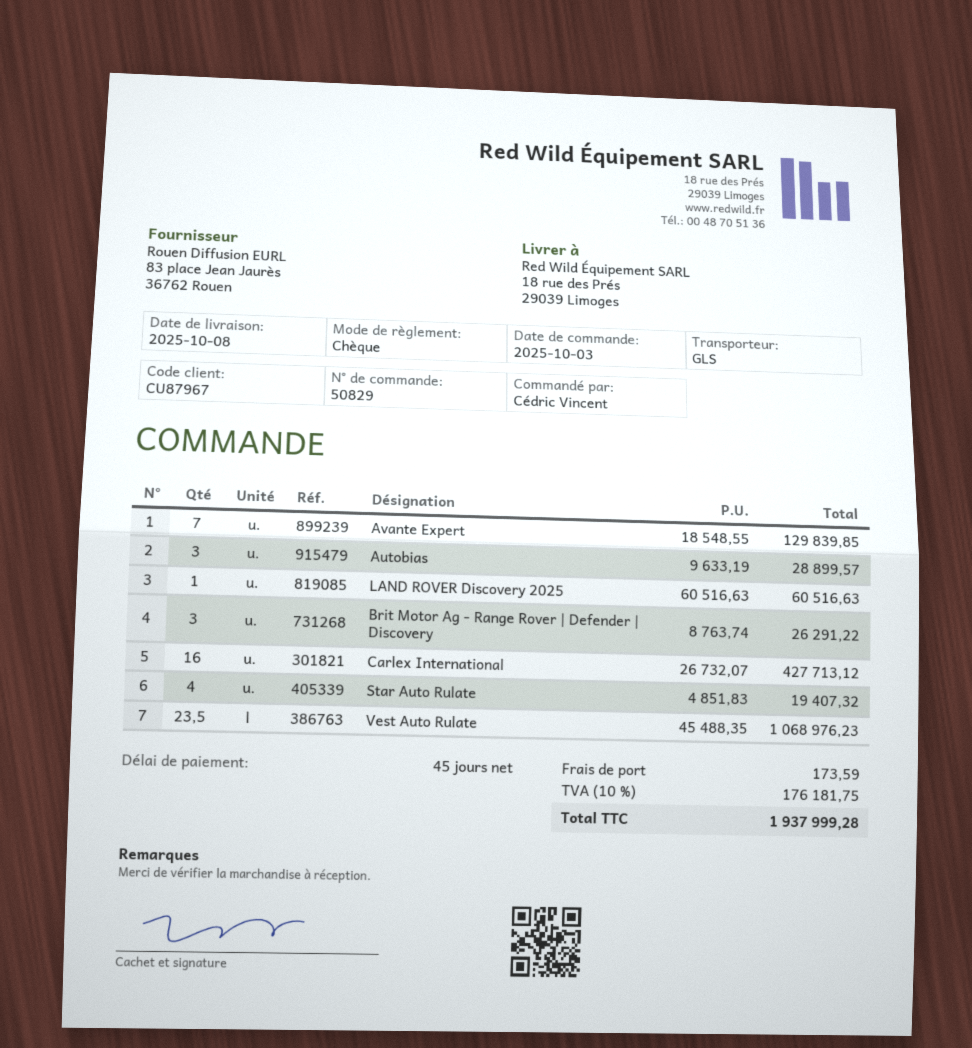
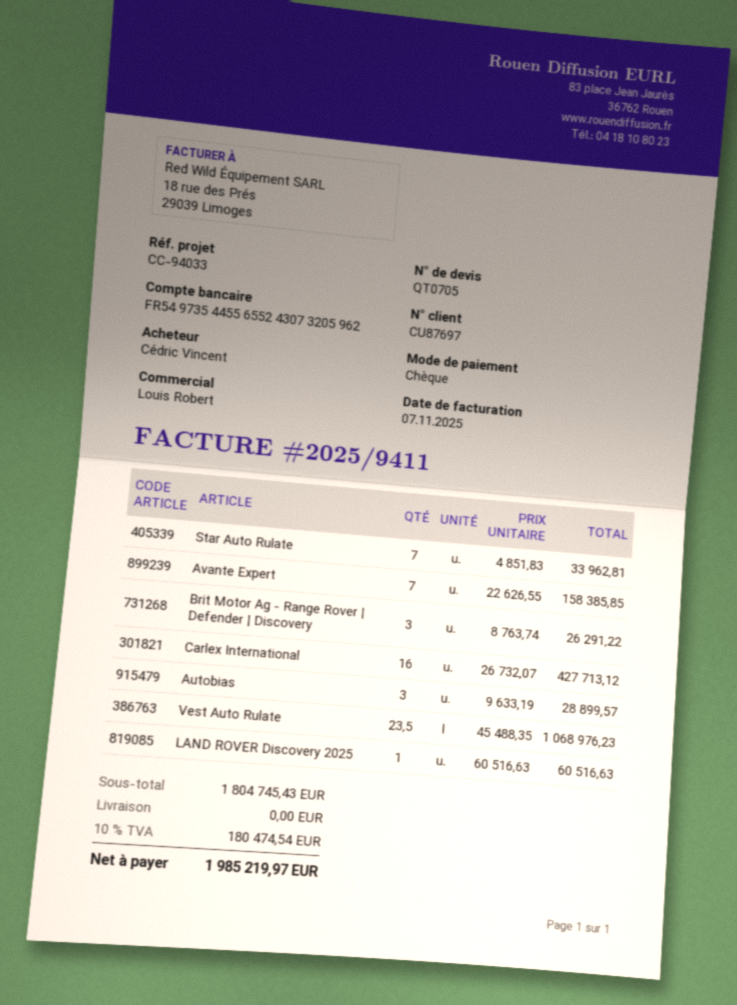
customer number: CU87967 -> CU87697
Avante Expert: 7 x 18548.55 = 129839.85 -> 7 x 22626.55 = 158385.85
Star Auto Rulate: 4 x 4851.83 = 19407.32 -> 7 x 4851.83 = 33962.81
shipping: 173.59 -> 0.00
tax: 10% = 176181.75 -> 10% = 180474.54
total: 1937999.28 -> 1985219.97

